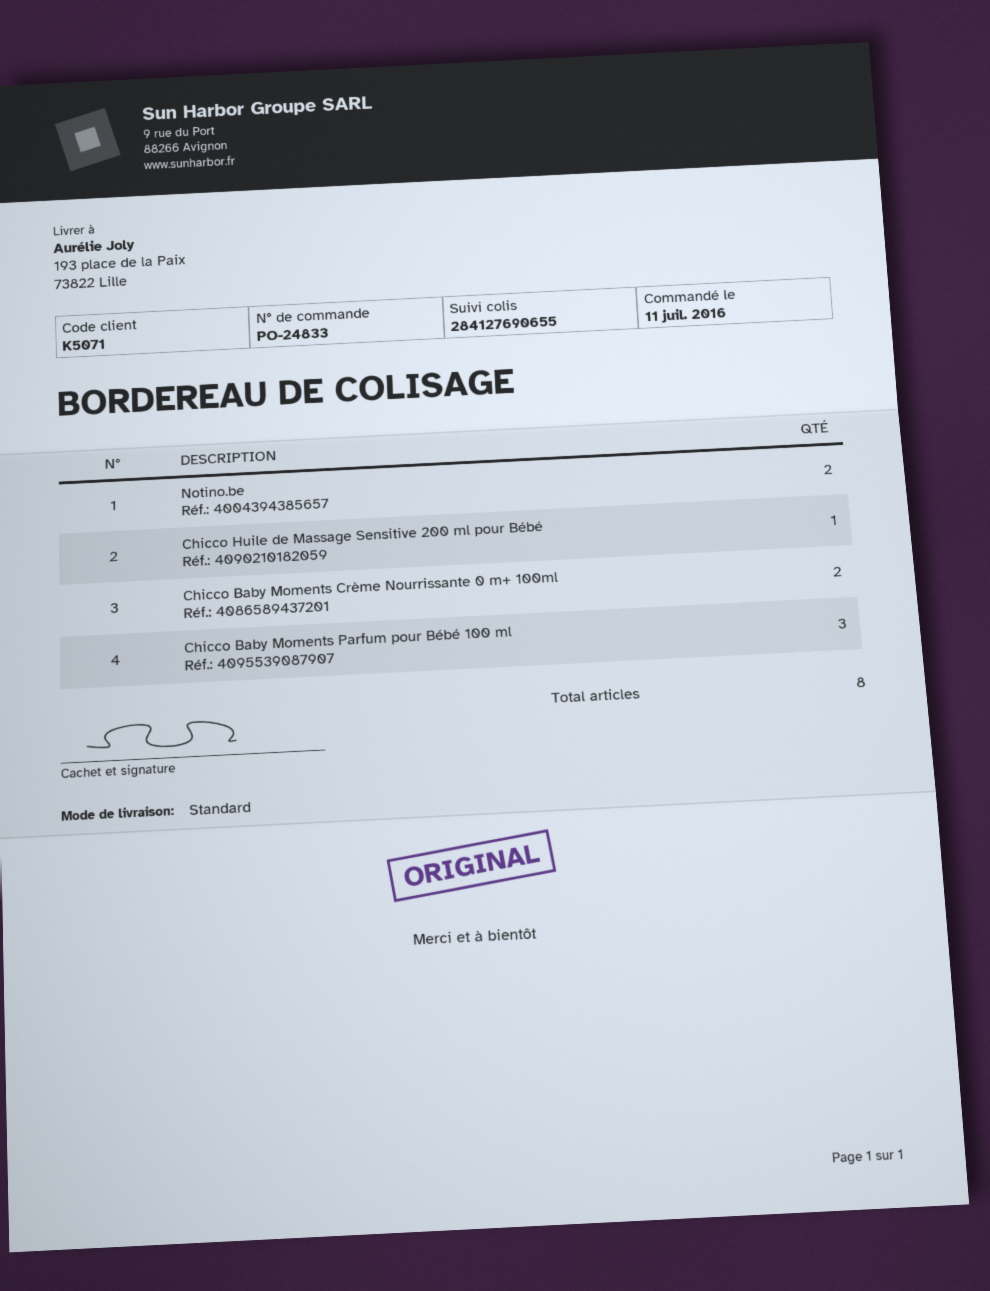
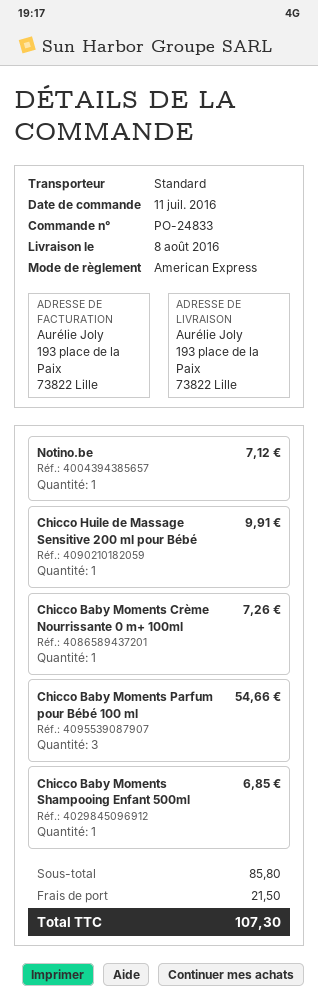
Notino.be: 2 -> 1
Chicco Baby Moments Crème Nourrissante 0 m+ 100ml: 2 -> 1
Chicco Baby Moments Shampooing Enfant 500ml: none -> 1

